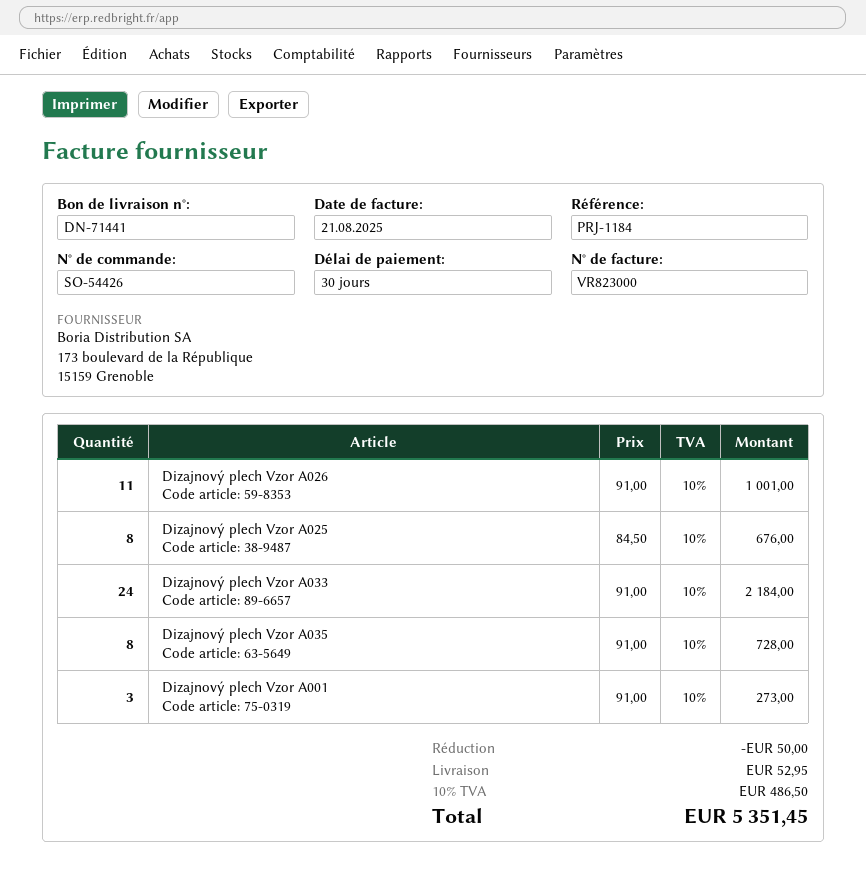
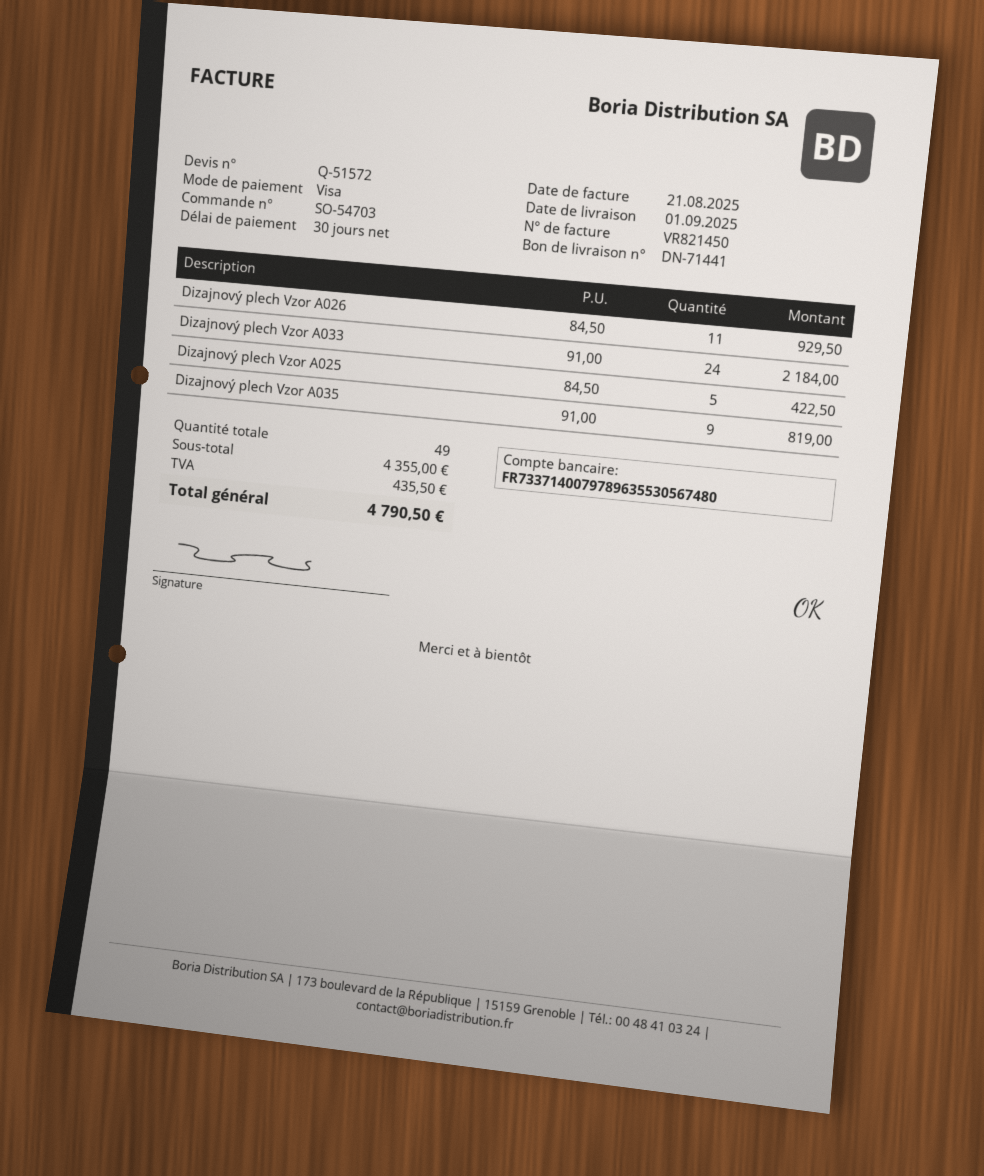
order number: SO-54426 -> SO-54703
invoice number: VR823000 -> VR821450
Dizajnový plech Vzor A026: 11 x 91.00 = 1001.00 -> 11 x 84.50 = 929.50
Dizajnový plech Vzor A025: 8 x 84.50 = 676.00 -> 5 x 84.50 = 422.50
Dizajnový plech Vzor A035: 8 x 91.00 = 728.00 -> 9 x 91.00 = 819.00
Dizajnový plech Vzor A001: 3 x 91.00 = 273.00 -> none
discount: 50.00 -> none
shipping: 52.95 -> none
tax: 486.50 -> 435.50
total: 5351.45 -> 4790.50

